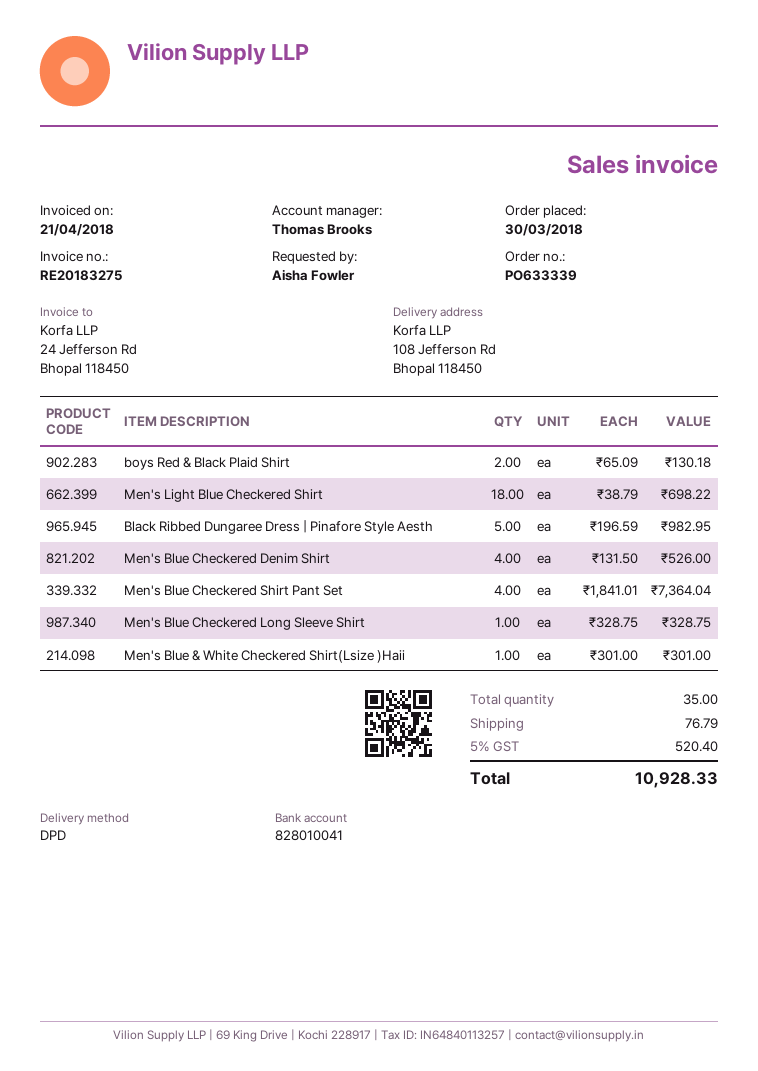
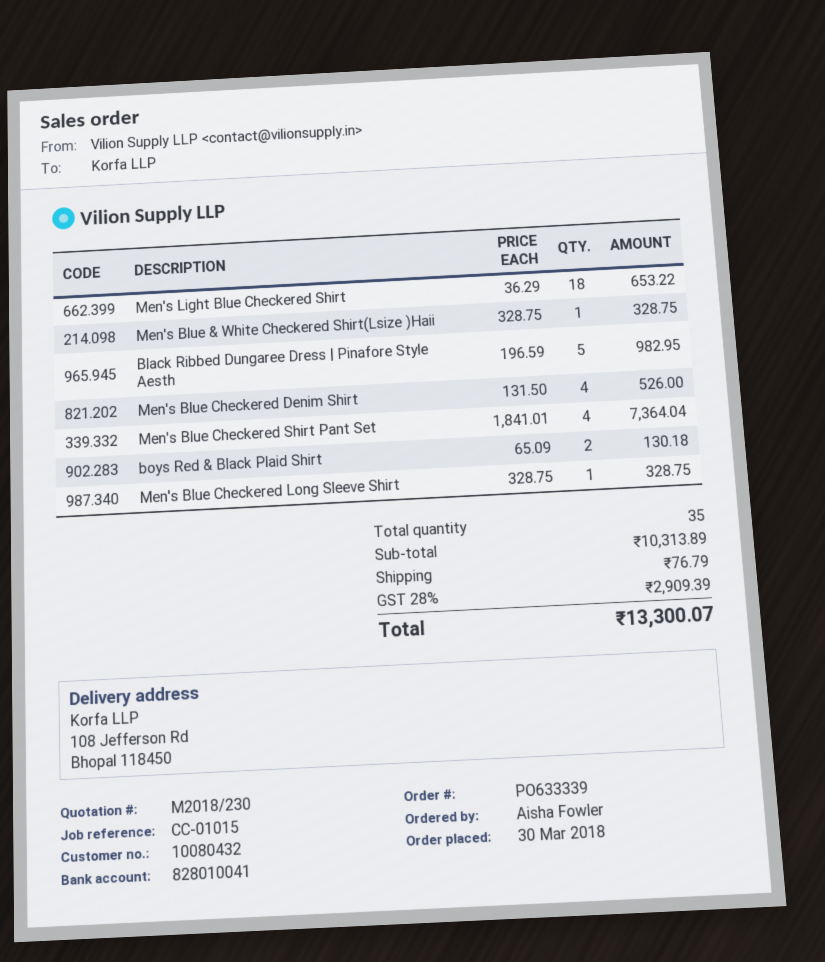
Men's Light Blue Checkered Shirt: 18 x 38.79 = 698.22 -> 18 x 36.29 = 653.22
Men's Blue & White Checkered Shirt(Lsize )Haii: 1 x 301.00 = 301.00 -> 1 x 328.75 = 328.75
tax: 5% = 520.40 -> 28% = 2909.39
total: 10928.33 -> 13300.07

